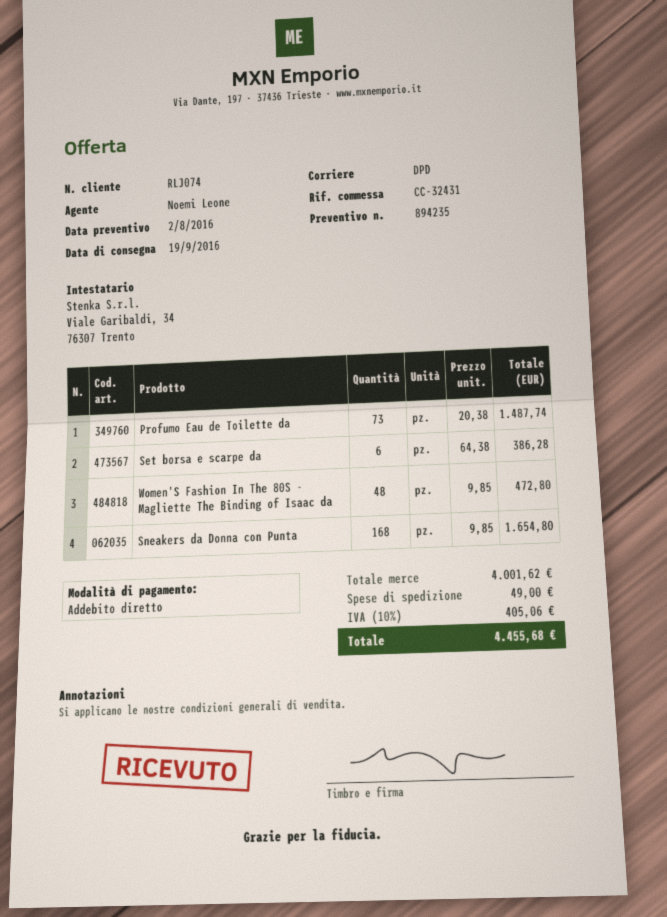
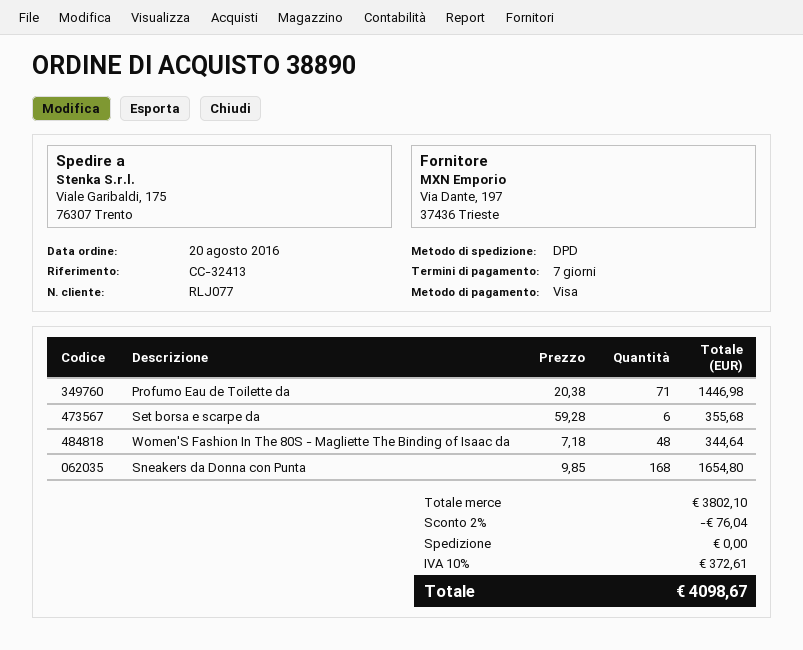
customer number: RLJ074 -> RLJ077
reference: CC-32431 -> CC-32413
payment method: direct debit -> Visa
Profumo Eau de Toilette da: 73 x 20.38 = 1487.74 -> 71 x 20.38 = 1446.98
Set borsa e scarpe da: 6 x 64.38 = 386.28 -> 6 x 59.28 = 355.68
Women'S Fashion In The 80S - Magliette The Binding of Isaac da: 48 x 9.85 = 472.80 -> 48 x 7.18 = 344.64
subtotal: 4001.62 -> 3802.10
discount: none -> 2% = 76.04
shipping: 49.00 -> 0.00
tax: 10% = 405.06 -> 10% = 372.61
total: 4455.68 -> 4098.67

